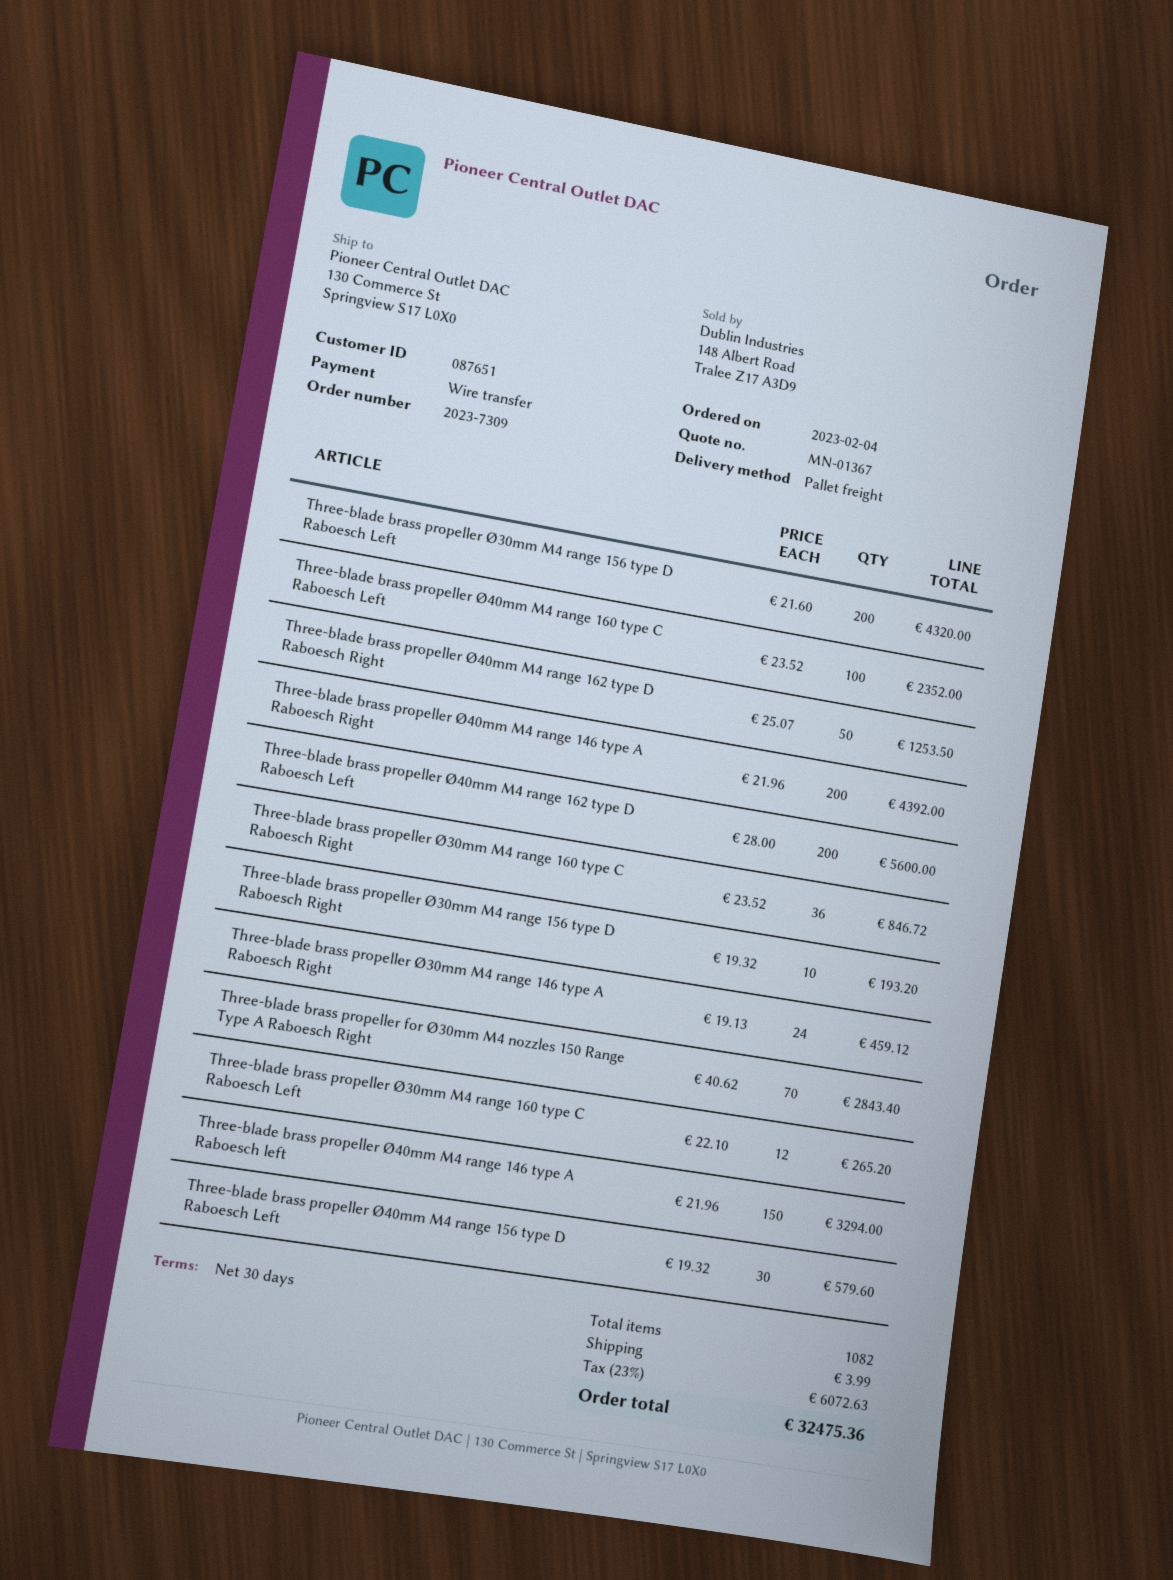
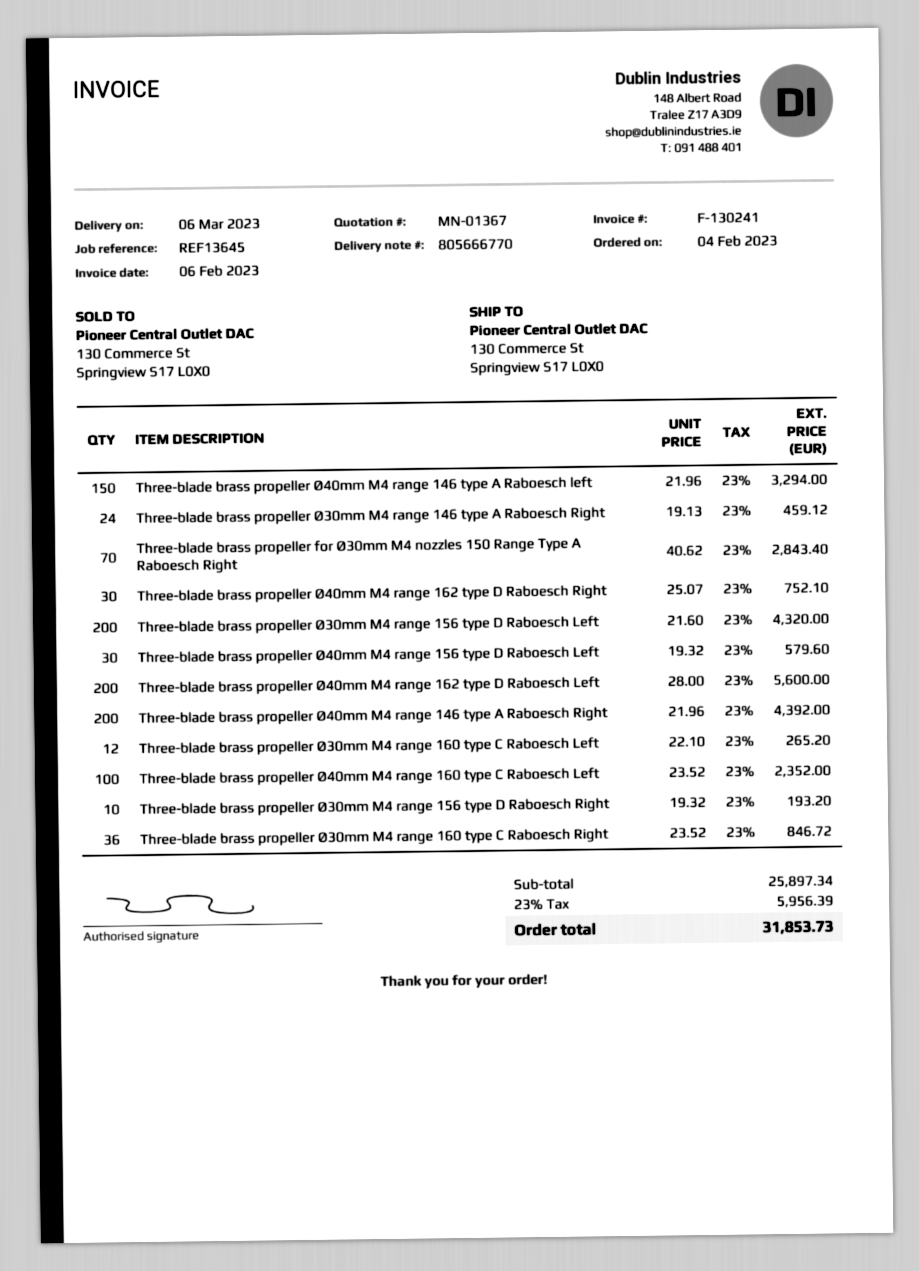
Three-blade brass propeller Ø40mm M4 range 162 type D Raboesch Right: 50 x 25.07 = 1253.50 -> 30 x 25.07 = 752.10
shipping: 3.99 -> none
tax: 23% = 6072.63 -> 23% = 5956.39
total: 32475.36 -> 31853.73

